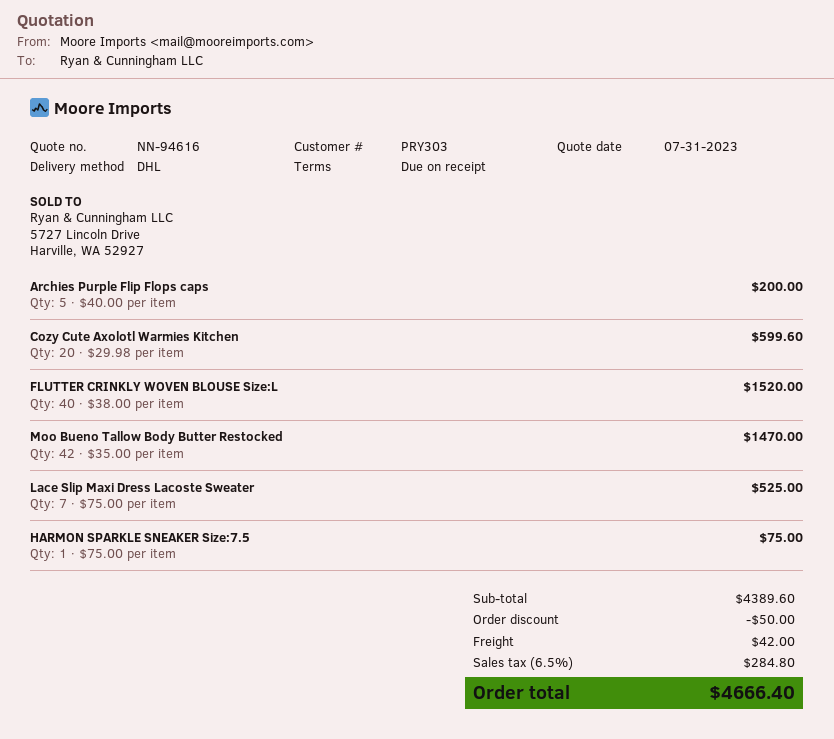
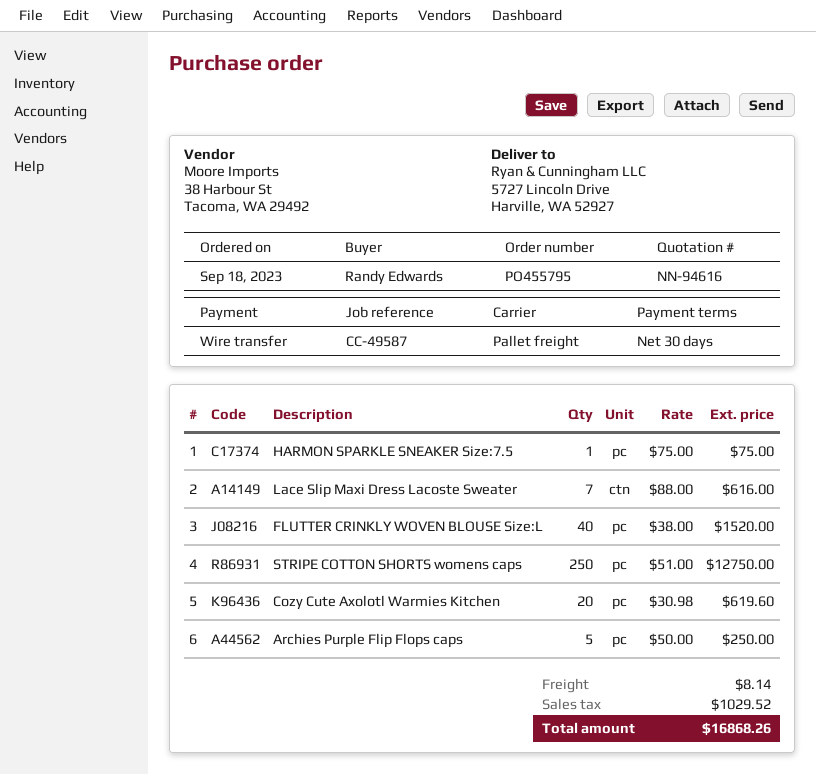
payment terms: on receipt -> 30 days
shipping method: DHL -> pallet freight
Archies Purple Flip Flops caps: 5 x 40.00 = 200.00 -> 5 x 50.00 = 250.00
Cozy Cute Axolotl Warmies Kitchen: 20 x 29.98 = 599.60 -> 20 x 30.98 = 619.60
Moo Bueno Tallow Body Butter Restocked: 42 x 35.00 = 1470.00 -> none
Lace Slip Maxi Dress Lacoste Sweater: 7 x 75.00 = 525.00 -> 7 x 88.00 = 616.00
STRIPE COTTON SHORTS womens caps: none -> 250 x 51.00 = 12750.00
discount: 50.00 -> none
shipping: 42.00 -> 8.14
tax: 284.80 -> 1029.52
total: 4666.40 -> 16868.26

